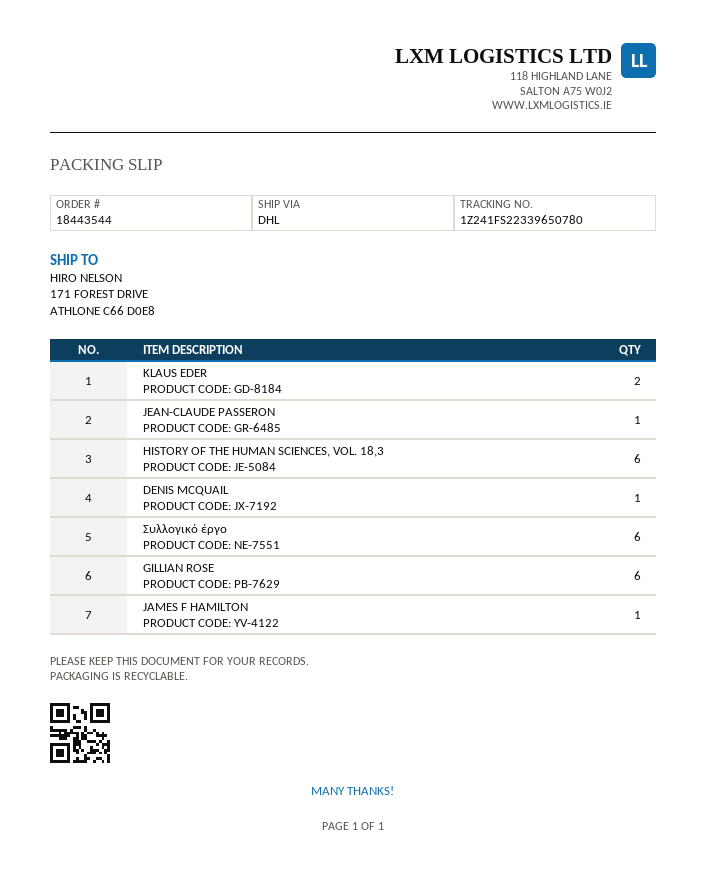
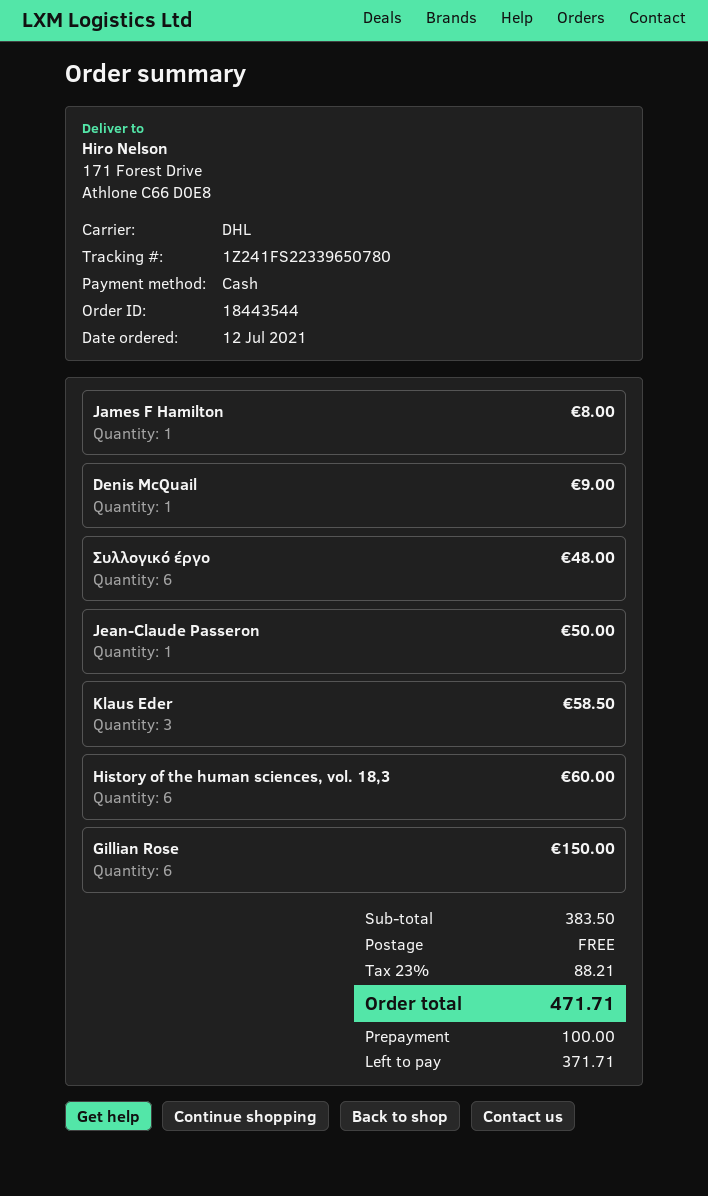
KLAUS EDER: 2 -> 3

